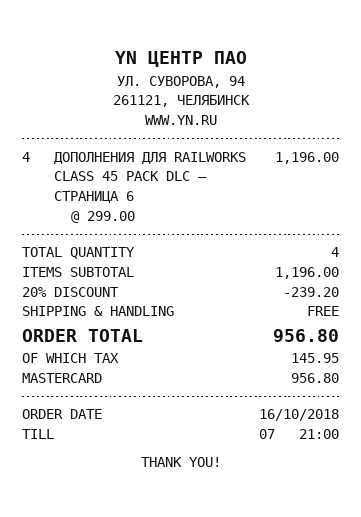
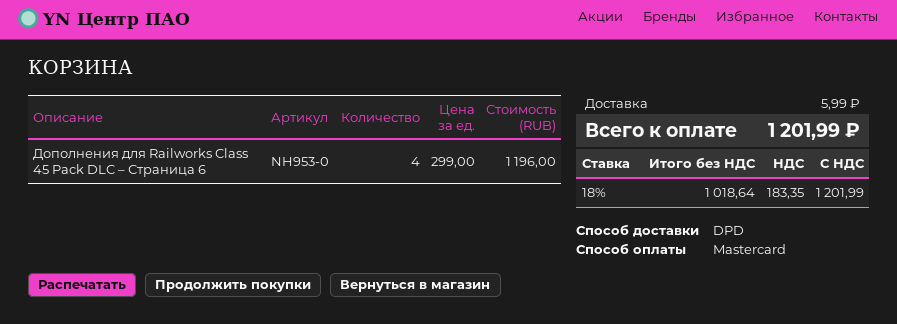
discount: 20% = 239.20 -> none
shipping: 0.00 -> 5.99
tax: 145.95 -> 183.35
total: 956.80 -> 1201.99

